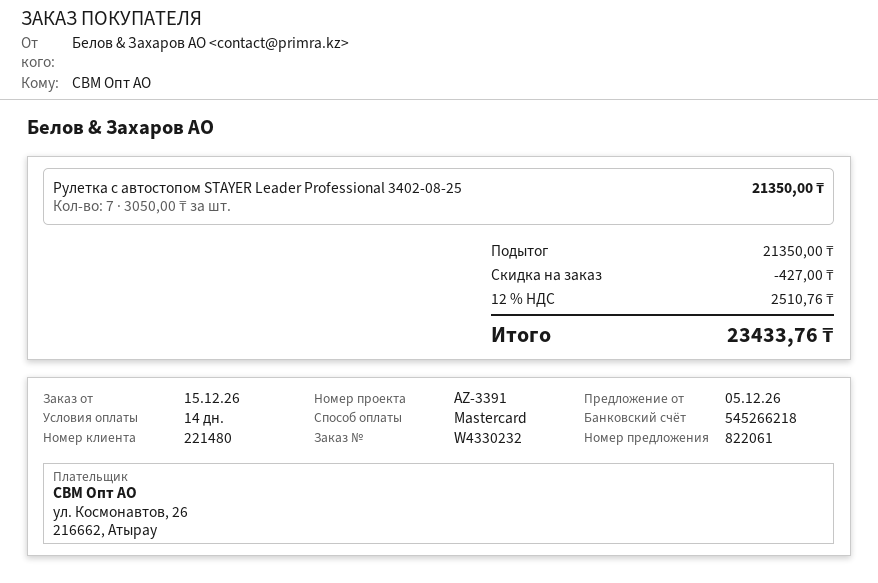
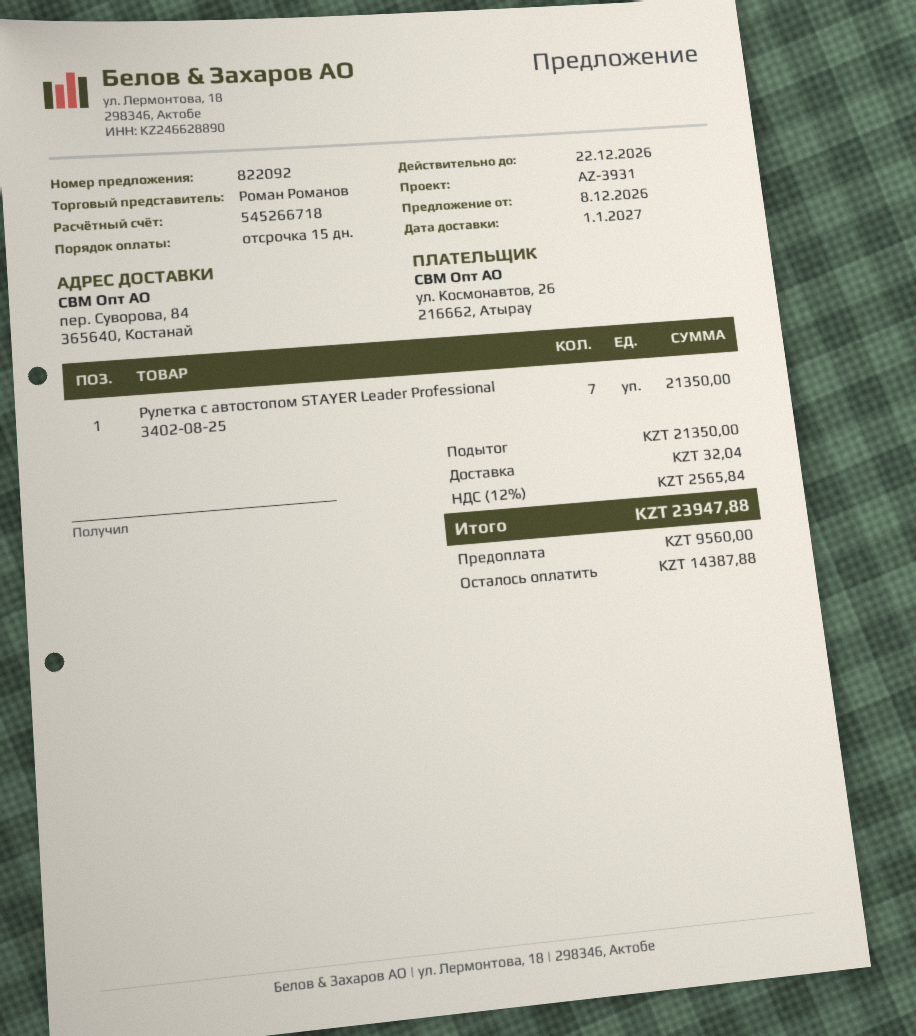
quote number: 822061 -> 822092
quote date: 2026-12-05 -> 2026-12-08
payment terms: 14 days -> 15 days
reference: AZ-3391 -> AZ-3931
bank account: 545266218 -> 545266718
discount: 427.00 -> none
shipping: none -> 32.04
tax: 12% = 2510.76 -> 12% = 2565.84
total: 23433.76 -> 23947.88

